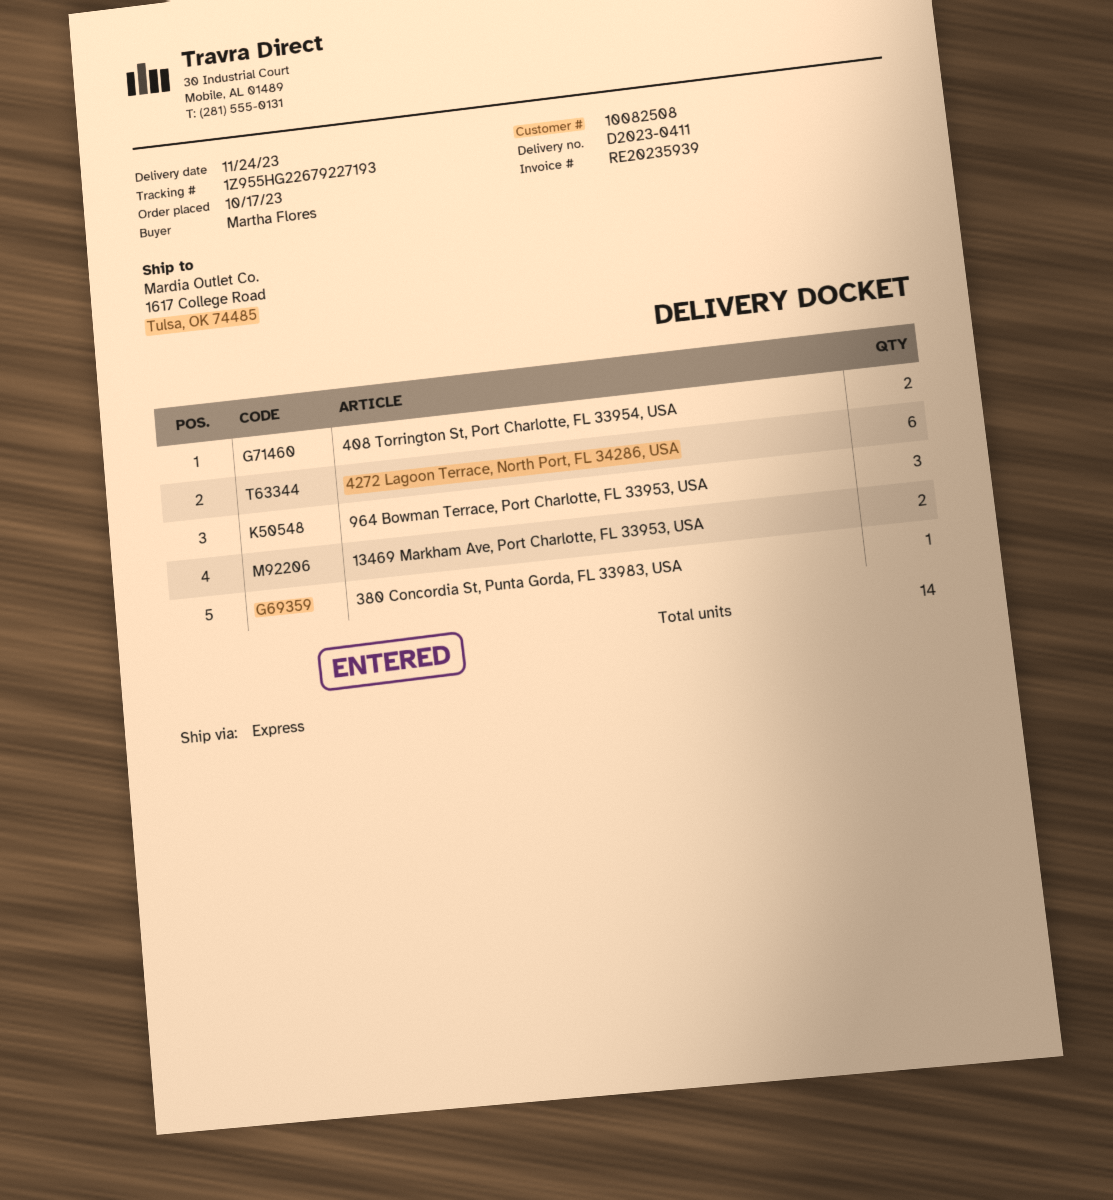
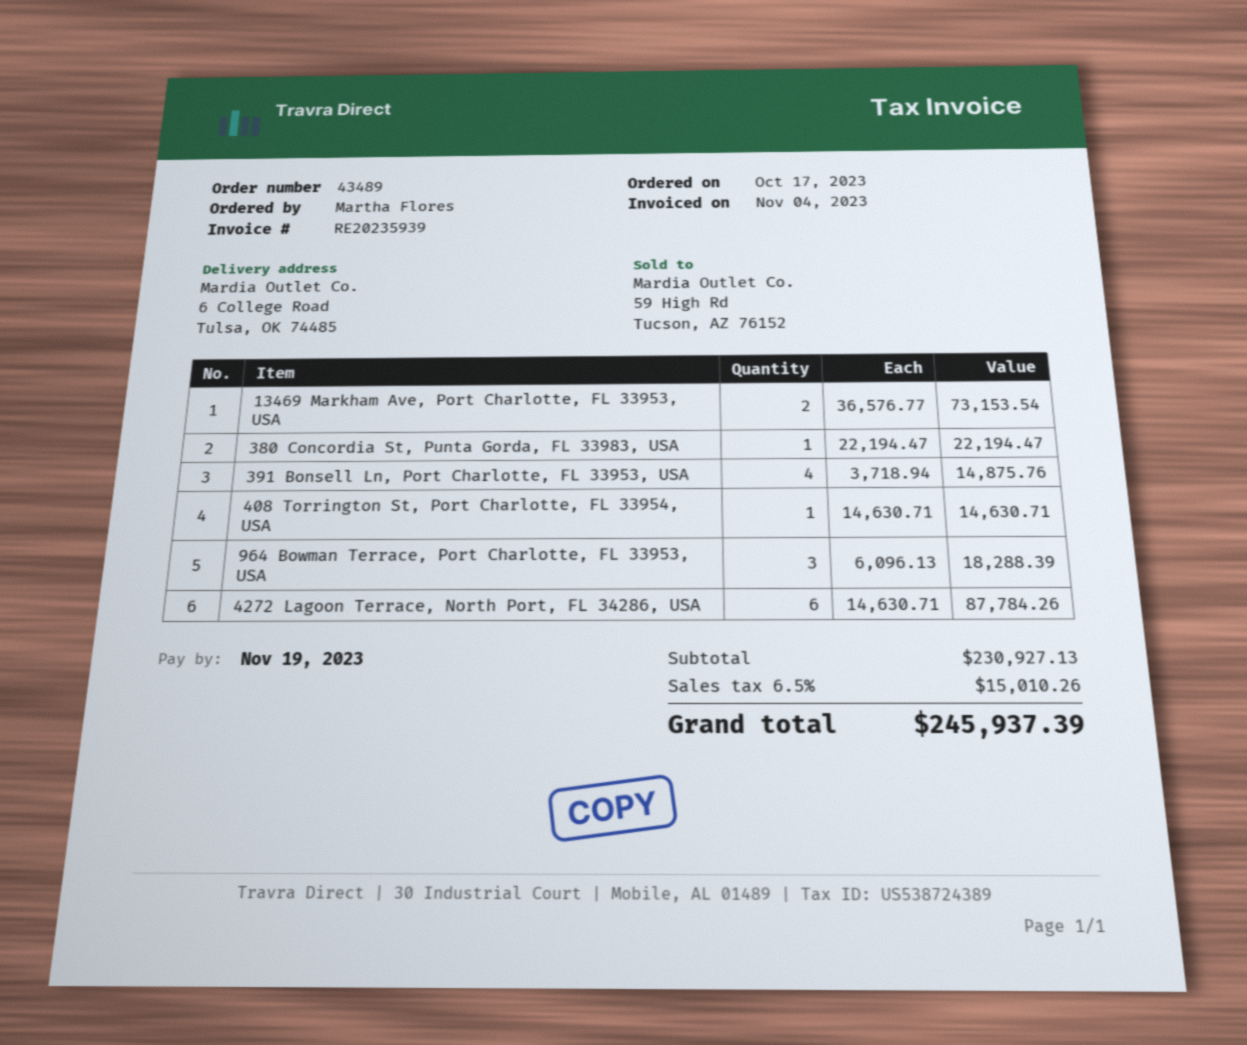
ship to: 1617 College Road, Tulsa, OK 74485 -> 6 College Road, Tulsa, OK 74485
408 Torrington St, Port Charlotte, FL 33954, USA: 2 -> 1
391 Bonsell Ln, Port Charlotte, FL 33953, USA: none -> 4

